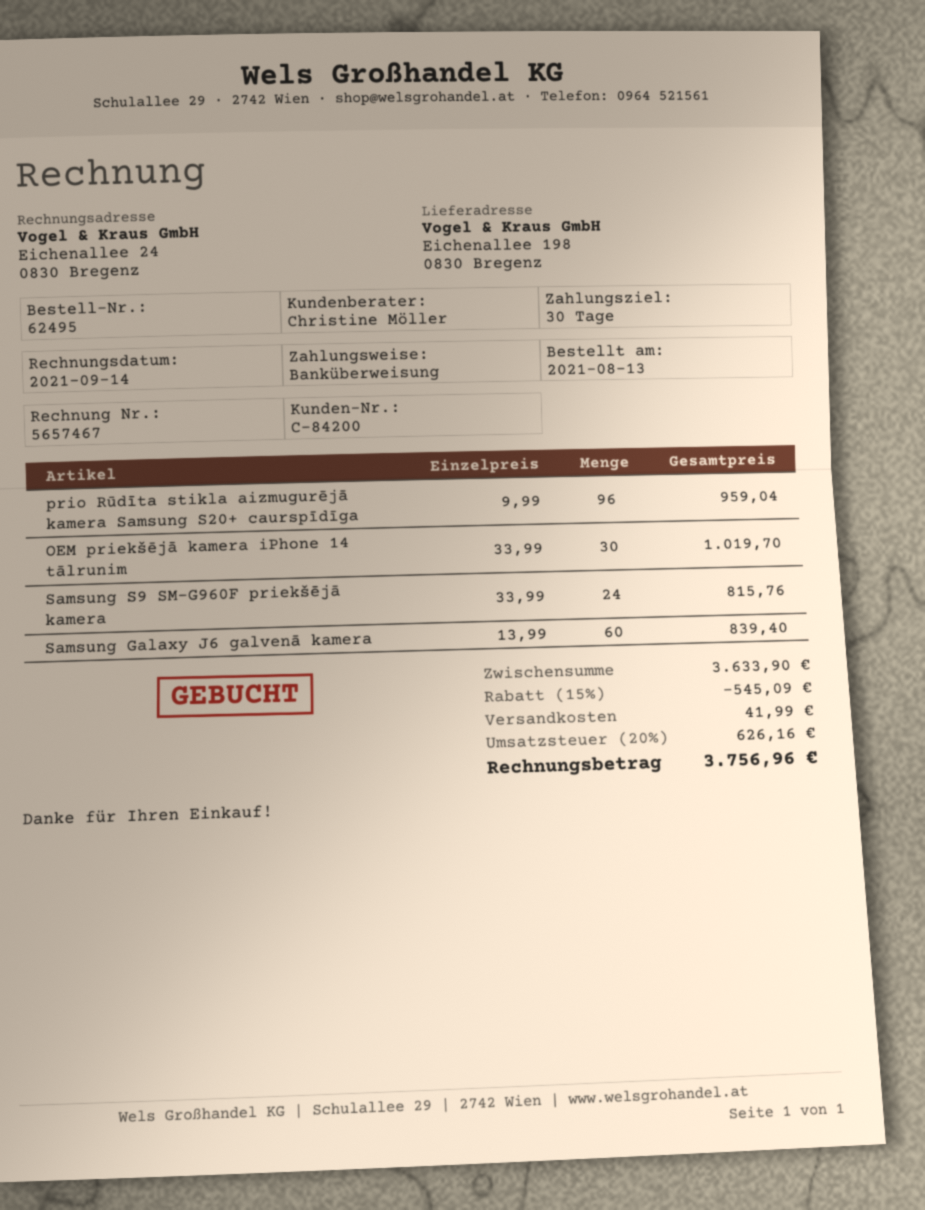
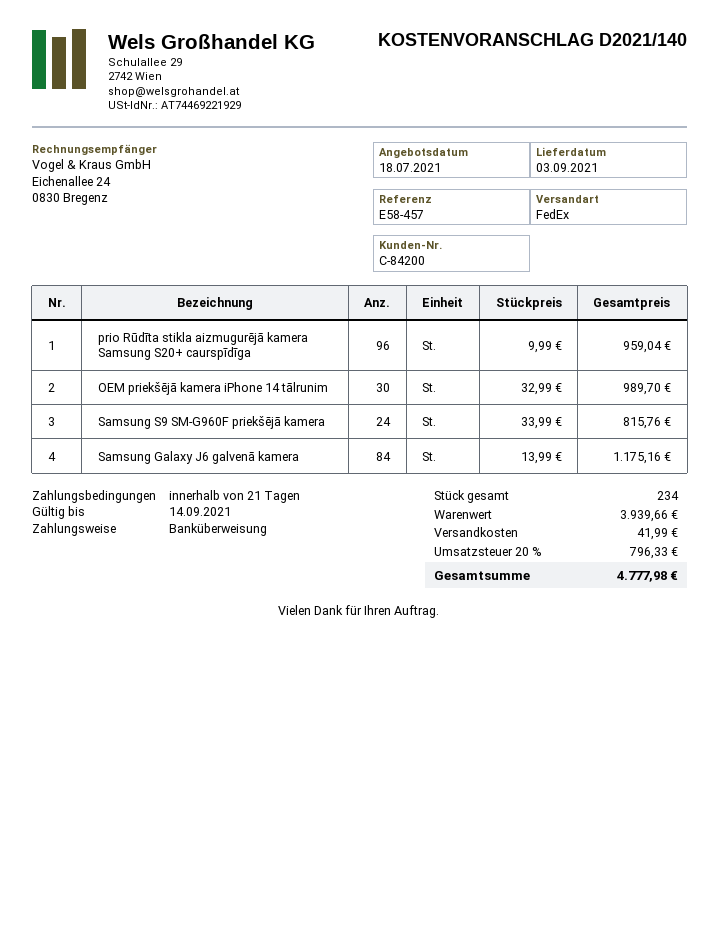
payment terms: 30 days -> 21 days
OEM priekšējā kamera iPhone 14 tālrunim: 30 x 33.99 = 1019.70 -> 30 x 32.99 = 989.70
Samsung Galaxy J6 galvenā kamera: 60 x 13.99 = 839.40 -> 84 x 13.99 = 1175.16
subtotal: 3633.90 -> 3939.66
discount: 15% = 545.09 -> none
tax: 20% = 626.16 -> 20% = 796.33
total: 3756.96 -> 4777.98

